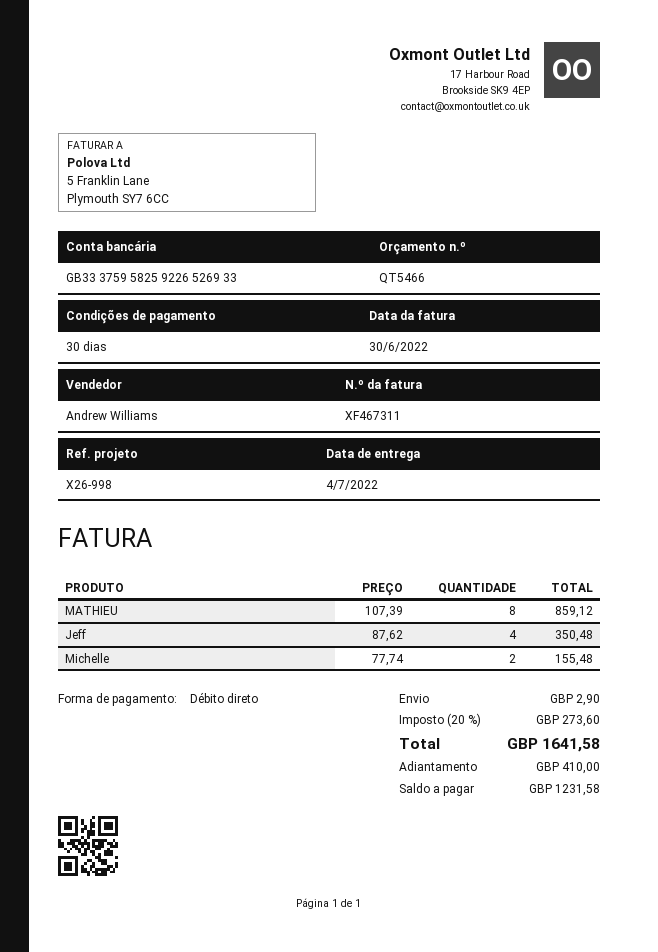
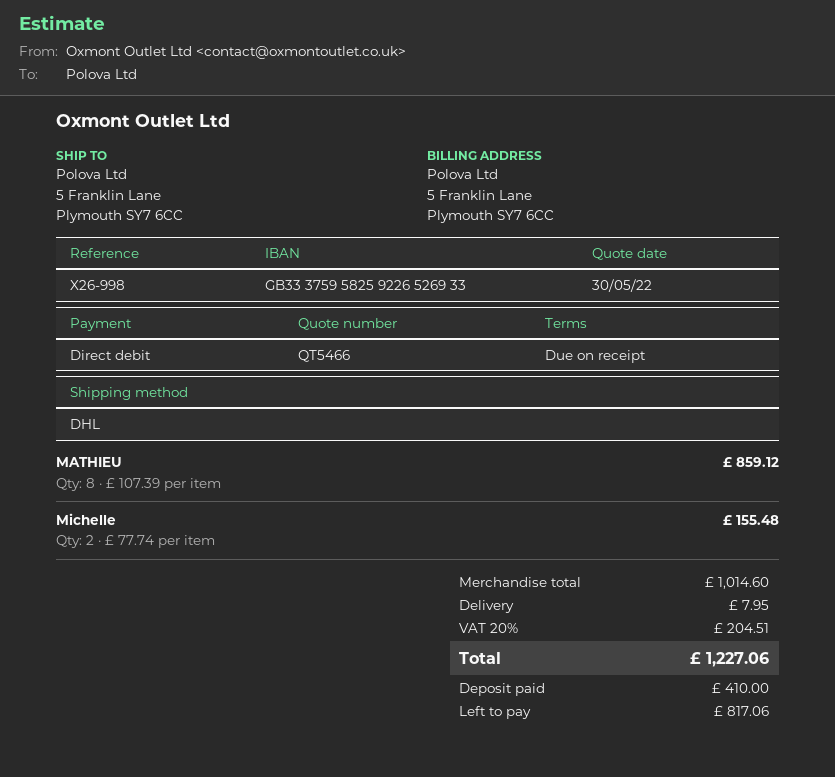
payment terms: 30 days -> on receipt
Jeff: 4 x 87.62 = 350.48 -> none
shipping: 2.90 -> 7.95
tax: 20% = 273.60 -> 20% = 204.51
total: 1641.58 -> 1227.06
balance: 1231.58 -> 817.06

